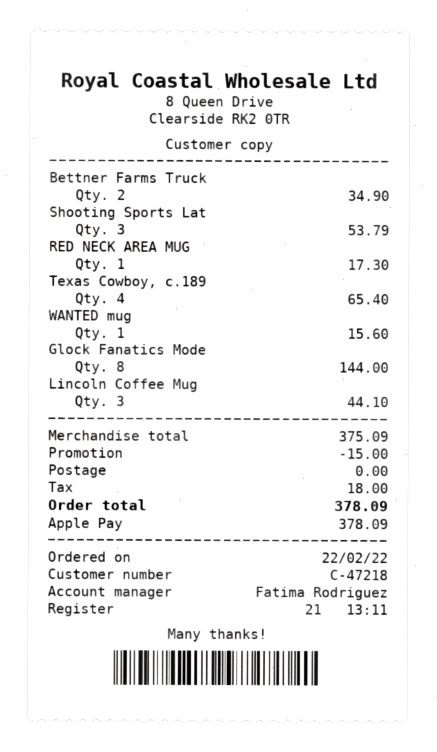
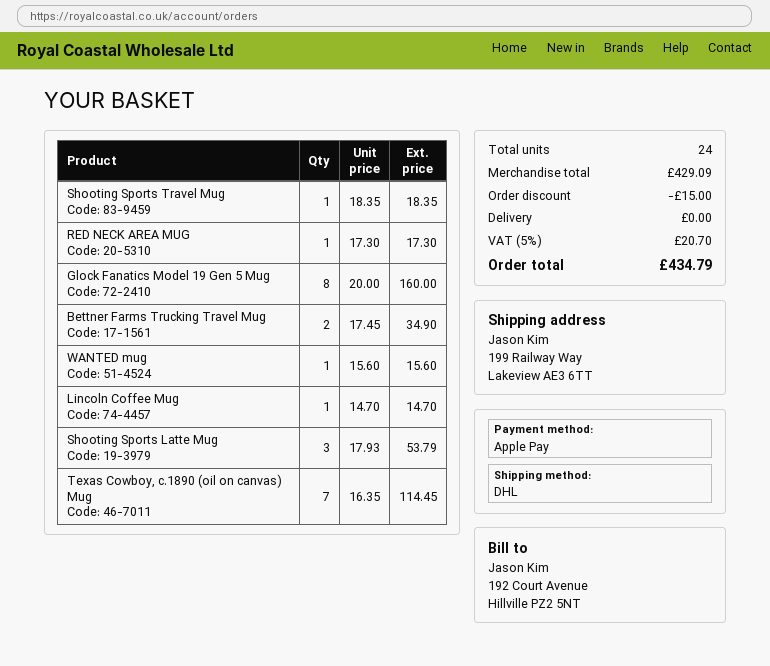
Texas Cowboy, c.189: 4 for 65.40 -> 7 for 114.45
Glock Fanatics Mode: 8 for 144.00 -> 8 for 160.00
Lincoln Coffee Mug: 3 for 44.10 -> 1 for 14.70
Shooting Sports Travel Mug: none -> 1 for 18.35
subtotal: 375.09 -> 429.09
tax: 18.00 -> 20.70
total: 378.09 -> 434.79

